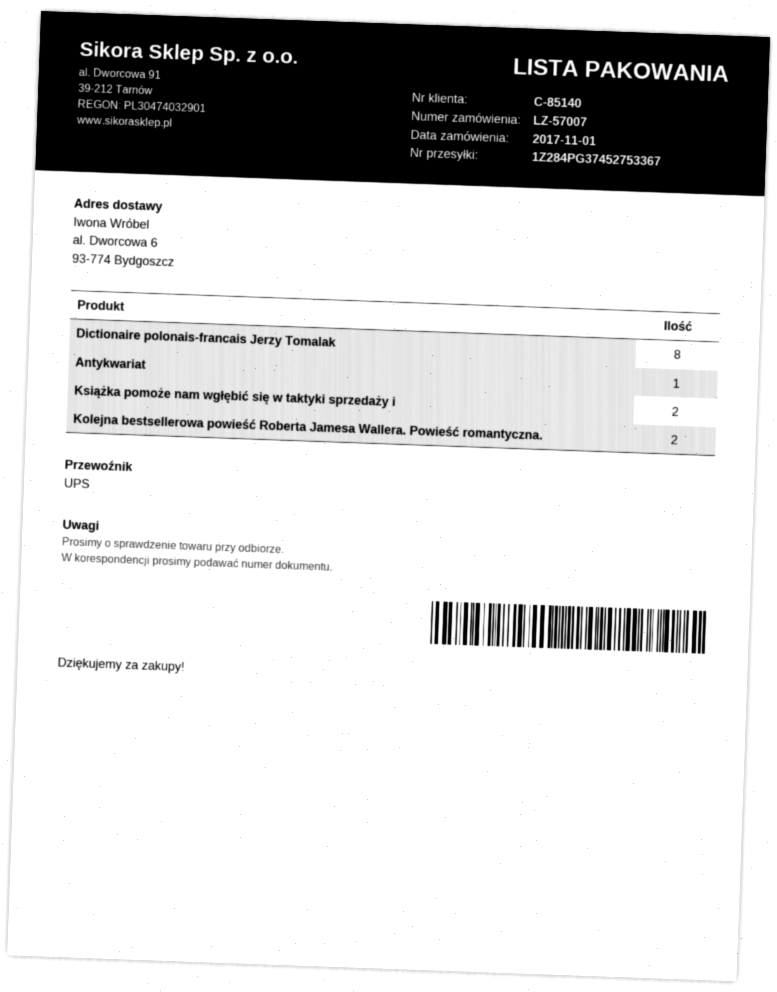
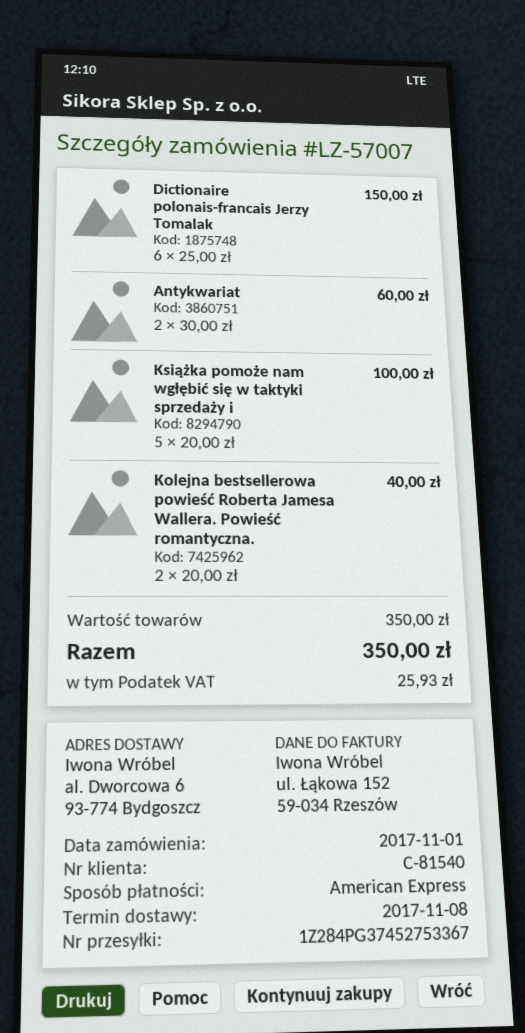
customer number: C-85140 -> C-81540
Dictionaire polonais-francais Jerzy Tomalak: 8 -> 6
Antykwariat: 1 -> 2
Książka pomoże nam wgłębić się w taktyki sprzedaży i: 2 -> 5

